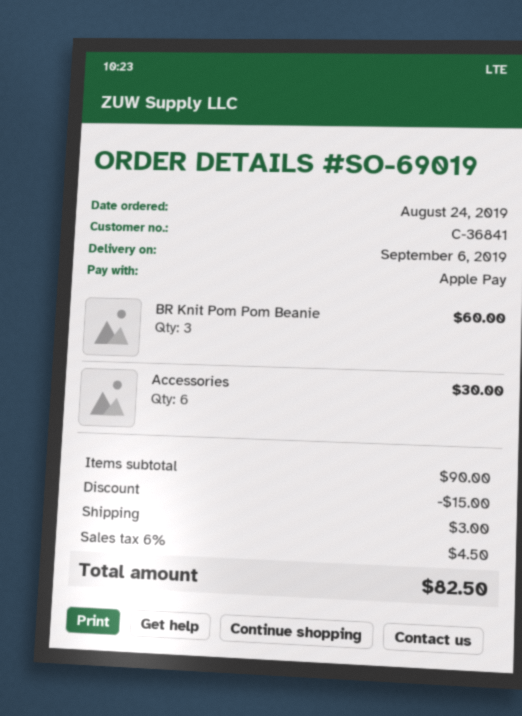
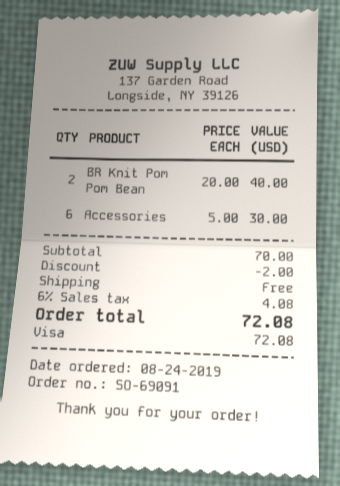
order number: SO-69019 -> SO-69091
payment method: Apple Pay -> Visa
BR Knit Pom Pom Beanie: 3 for 60.00 -> 2 for 40.00
subtotal: 90.00 -> 70.00
discount: 15.00 -> 2.00
shipping: 3.00 -> 0.00
tax: 6% = 4.50 -> 6% = 4.08
total: 82.50 -> 72.08

